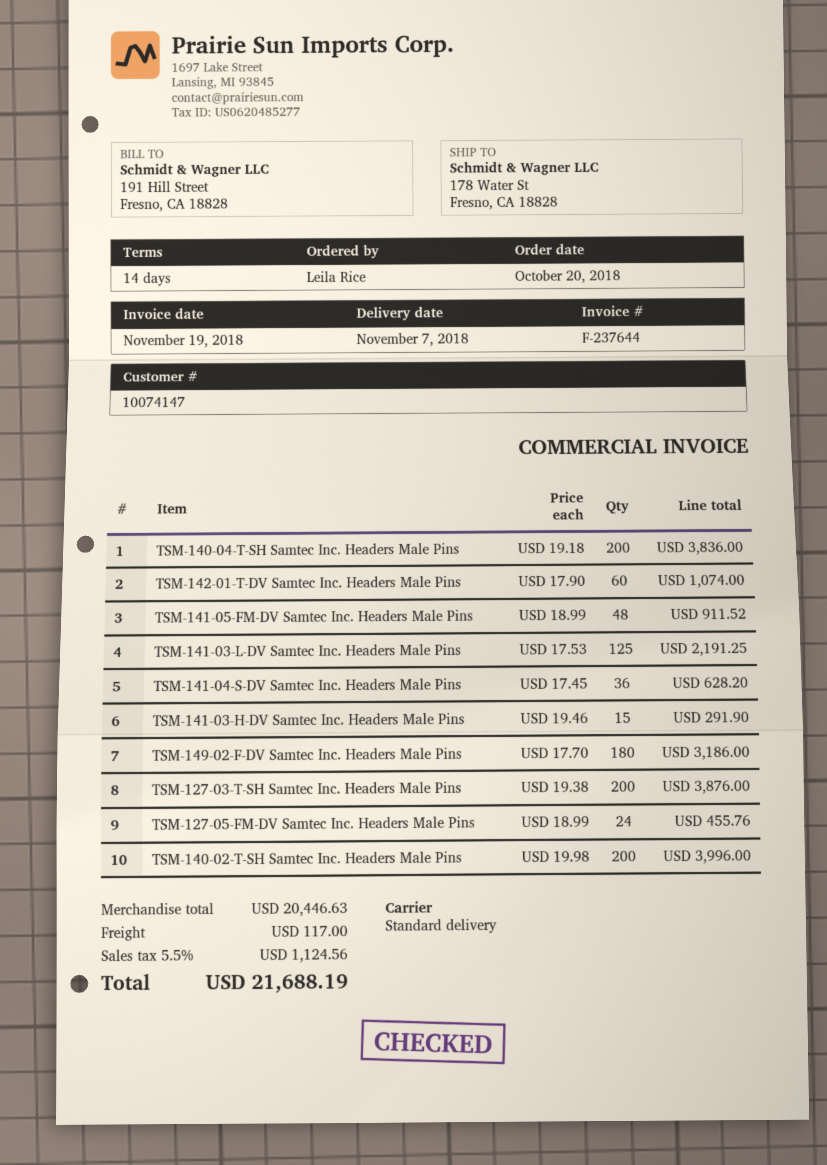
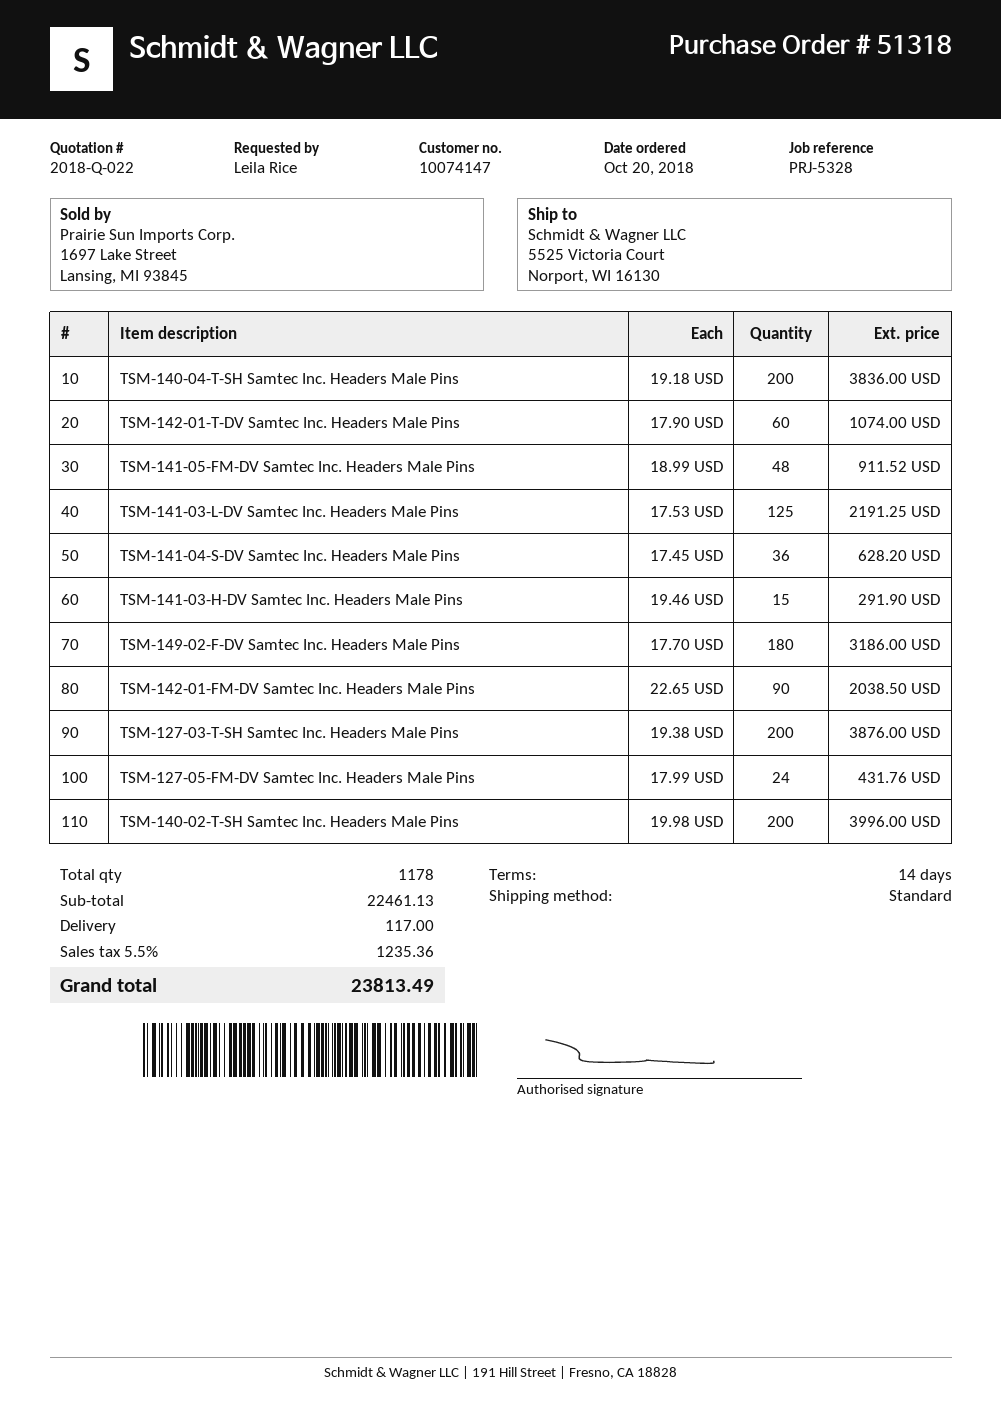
ship to: 178 Water St, Fresno, CA 18828 -> 5525 Victoria Court, Norport, WI 16130
TSM-127-05-FM-DV Samtec Inc. Headers Male Pins: 24 x 18.99 = 455.76 -> 24 x 17.99 = 431.76
TSM-142-01-FM-DV Samtec Inc. Headers Male Pins: none -> 90 x 22.65 = 2038.50
subtotal: 20446.63 -> 22461.13
tax: 5.5% = 1124.56 -> 5.5% = 1235.36
total: 21688.19 -> 23813.49

